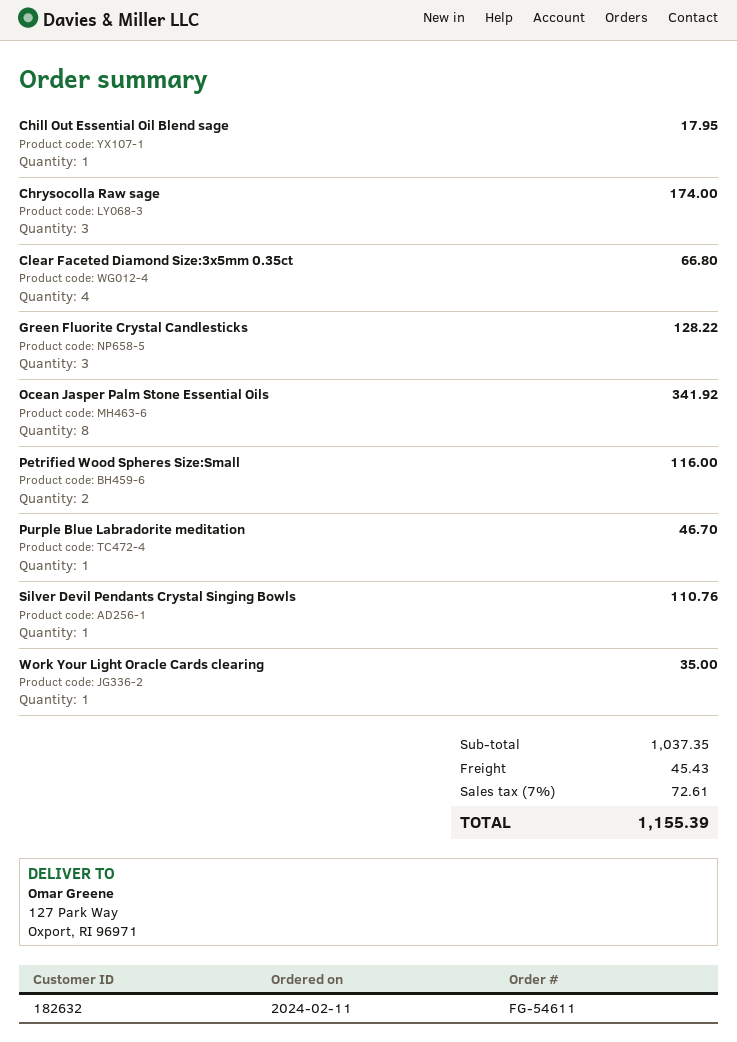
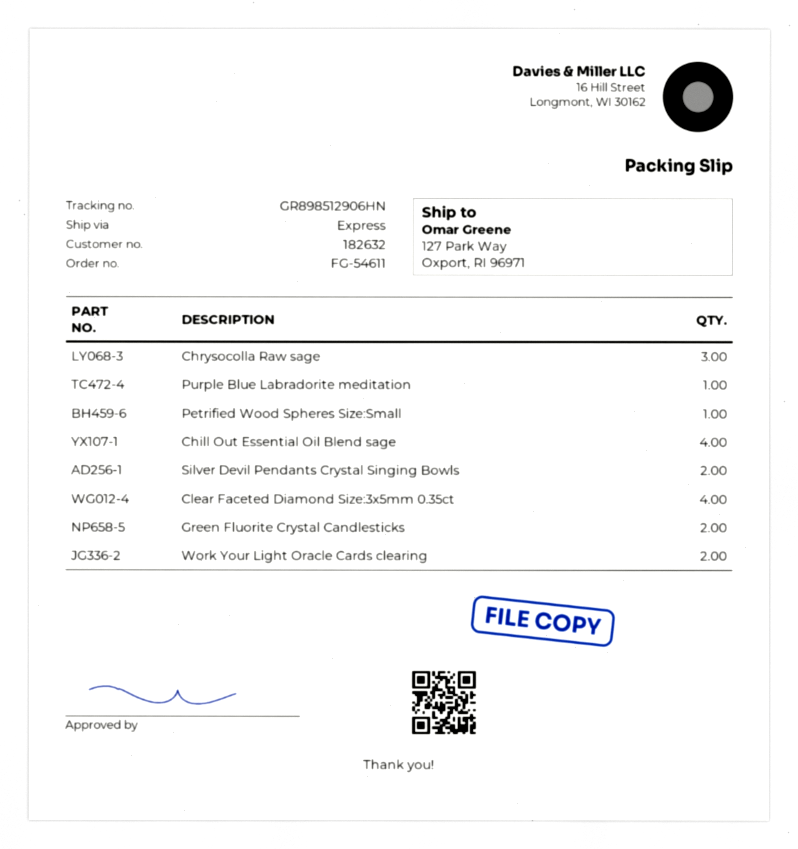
Chill Out Essential Oil Blend sage: 1 -> 4
Green Fluorite Crystal Candlesticks: 3 -> 2
Ocean Jasper Palm Stone Essential Oils: 8 -> none
Petrified Wood Spheres Size:Small: 2 -> 1
Silver Devil Pendants Crystal Singing Bowls: 1 -> 2
Work Your Light Oracle Cards clearing: 1 -> 2

